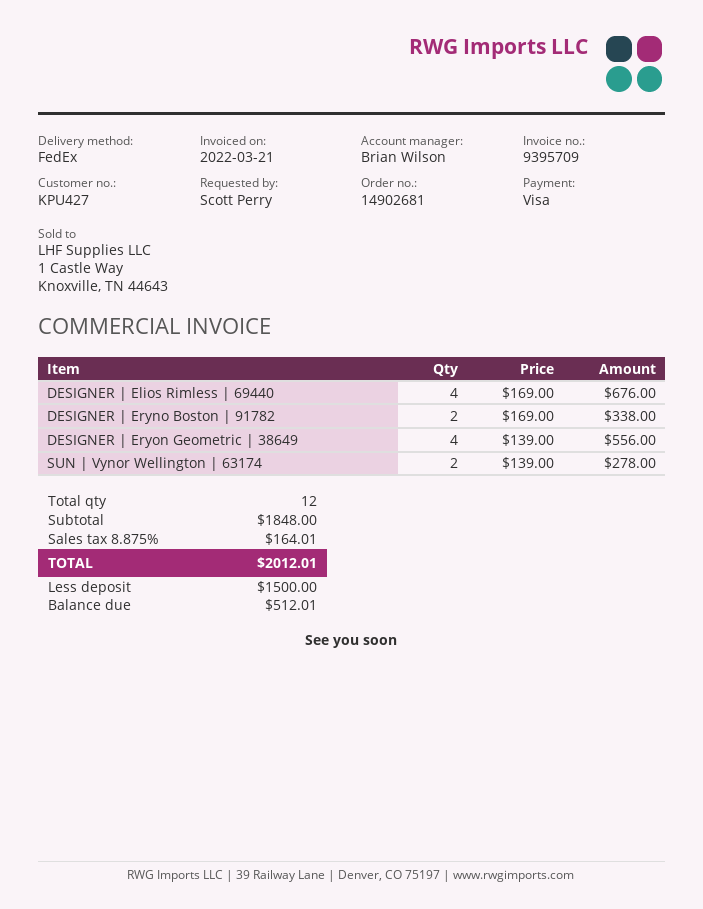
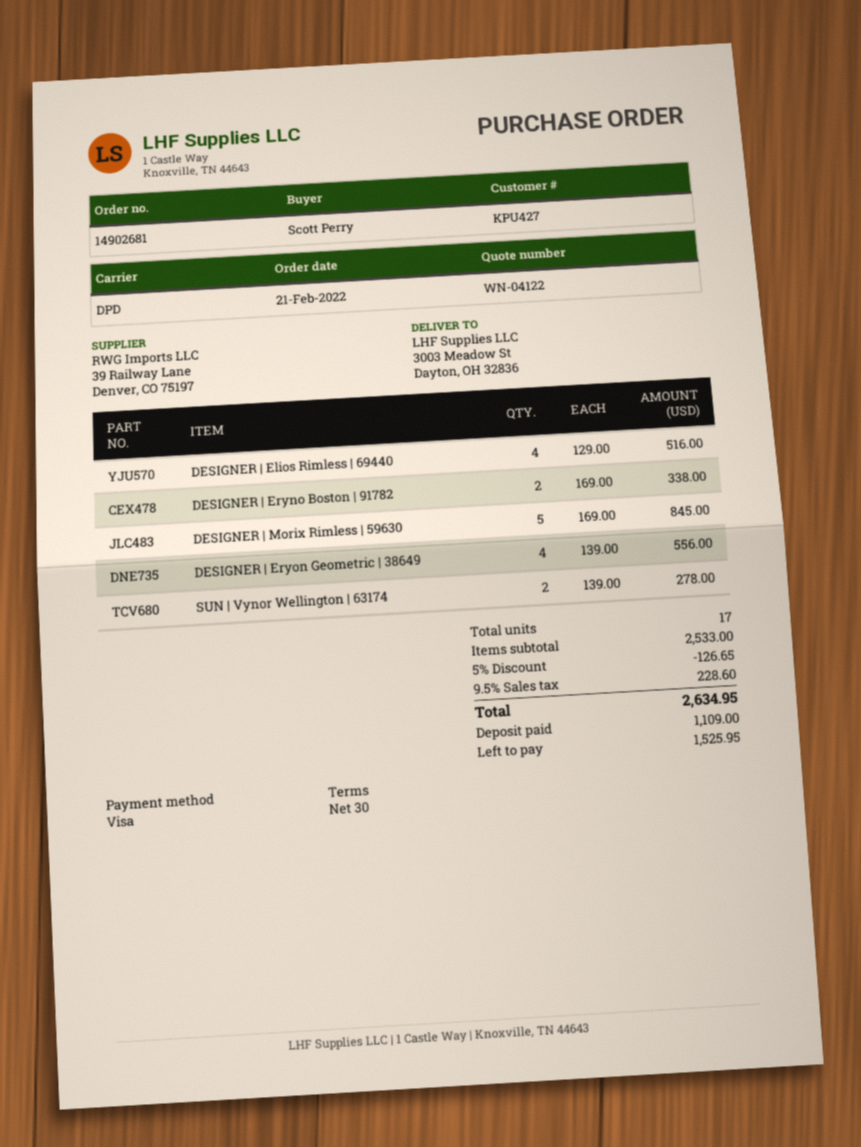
shipping method: FedEx -> DPD
DESIGNER | Elios Rimless | 69440: 4 x 169.00 = 676.00 -> 4 x 129.00 = 516.00
DESIGNER | Morix Rimless | 59630: none -> 5 x 169.00 = 845.00
total quantity: 12 -> 17
subtotal: 1848.00 -> 2533.00
discount: none -> 5% = 126.65
tax: 8.875% = 164.01 -> 9.5% = 228.60
total: 2012.01 -> 2634.95
deposit: 1500.00 -> 1109.00
balance: 512.01 -> 1525.95

